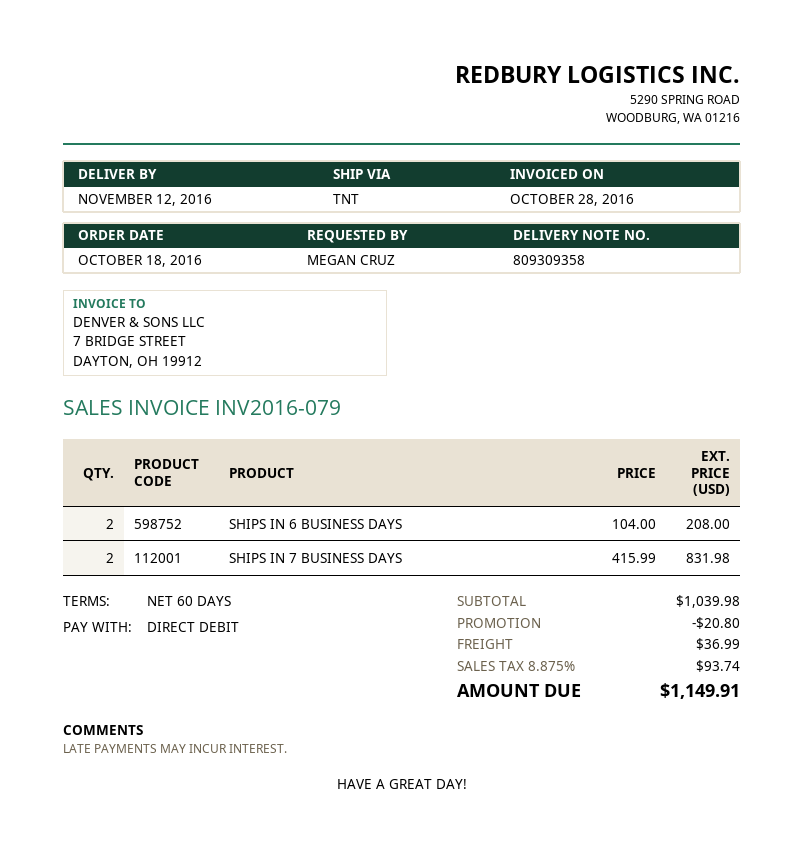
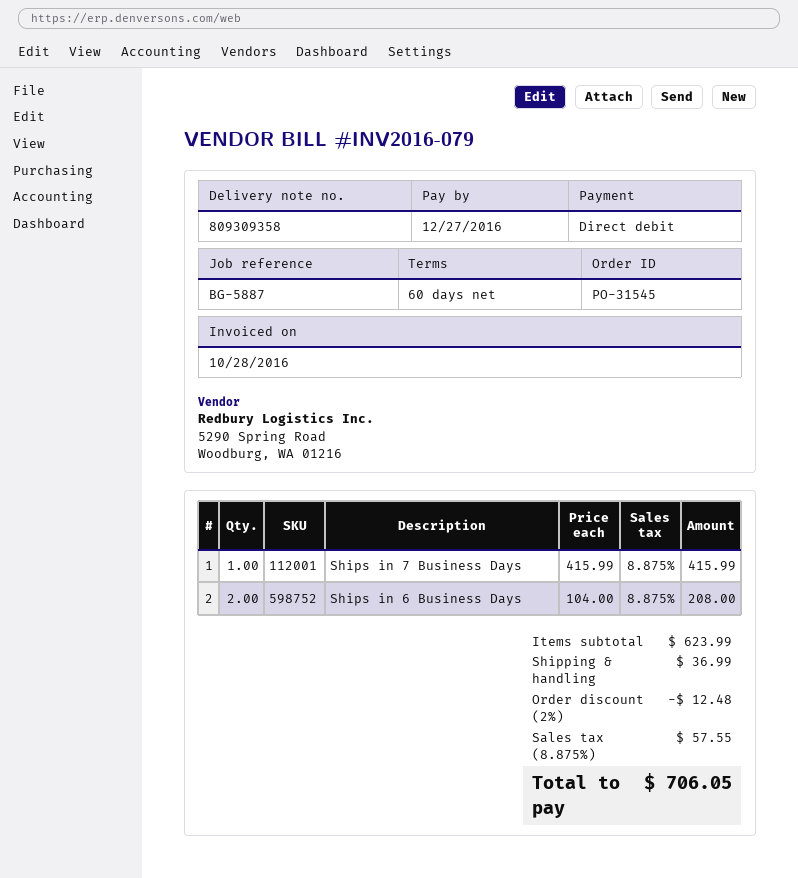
SHIPS IN 7 BUSINESS DAYS: 2 x 415.99 = 831.98 -> 1 x 415.99 = 415.99
subtotal: 1039.98 -> 623.99
discount: 20.80 -> 12.48
tax: 8.875% = 93.74 -> 8.875% = 57.55
total: 1149.91 -> 706.05

